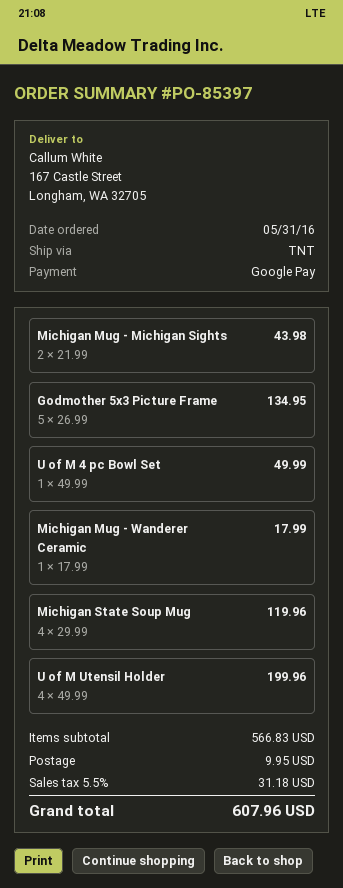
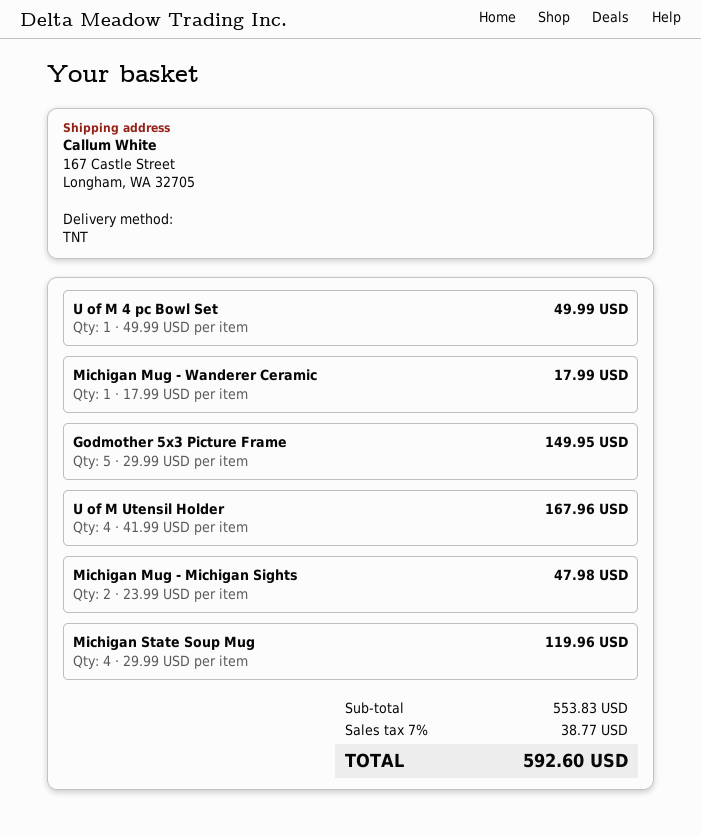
Michigan Mug - Michigan Sights: 2 x 21.99 = 43.98 -> 2 x 23.99 = 47.98
Godmother 5x3 Picture Frame: 5 x 26.99 = 134.95 -> 5 x 29.99 = 149.95
U of M Utensil Holder: 4 x 49.99 = 199.96 -> 4 x 41.99 = 167.96
subtotal: 566.83 -> 553.83
shipping: 9.95 -> none
tax: 5.5% = 31.18 -> 7% = 38.77
total: 607.96 -> 592.60

